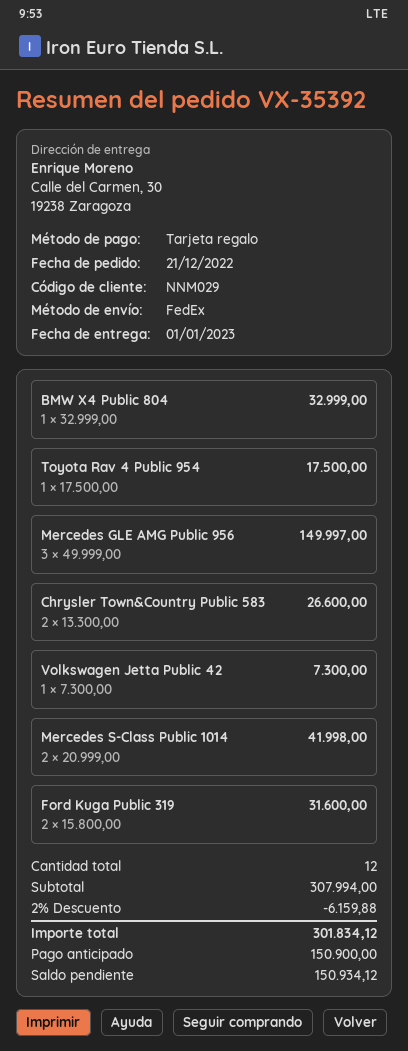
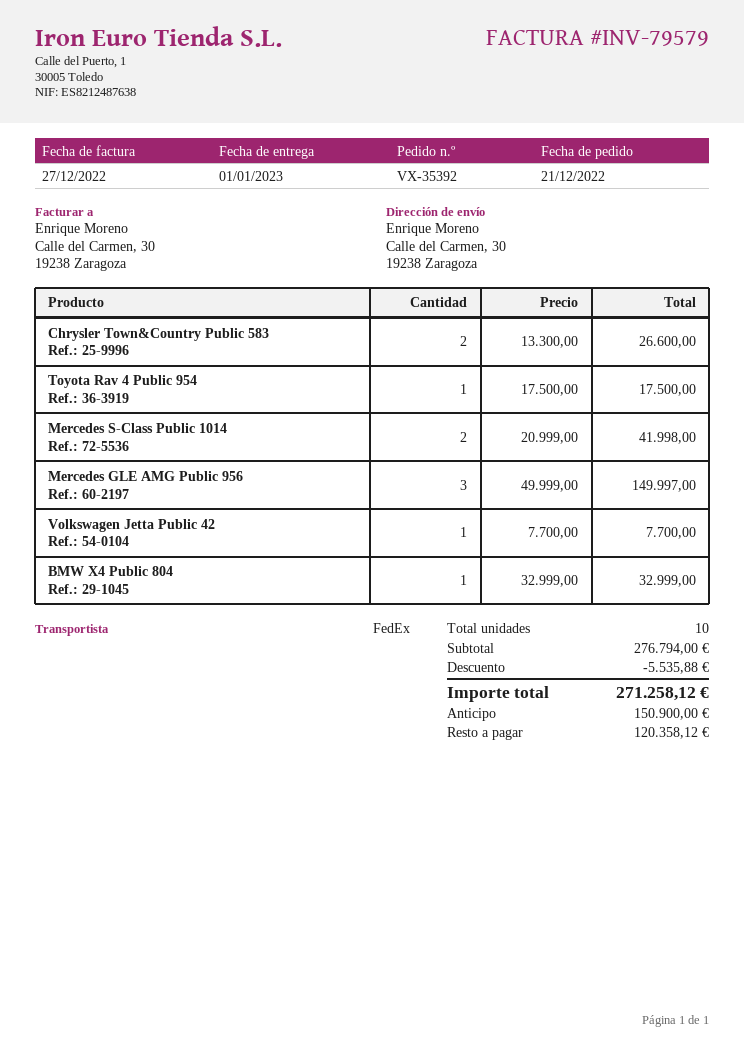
Volkswagen Jetta Public 42: 1 x 7300.00 = 7300.00 -> 1 x 7700.00 = 7700.00
Ford Kuga Public 319: 2 x 15800.00 = 31600.00 -> none
total quantity: 12 -> 10
subtotal: 307994.00 -> 276794.00
discount: 6159.88 -> 5535.88
total: 301834.12 -> 271258.12
balance: 150934.12 -> 120358.12

